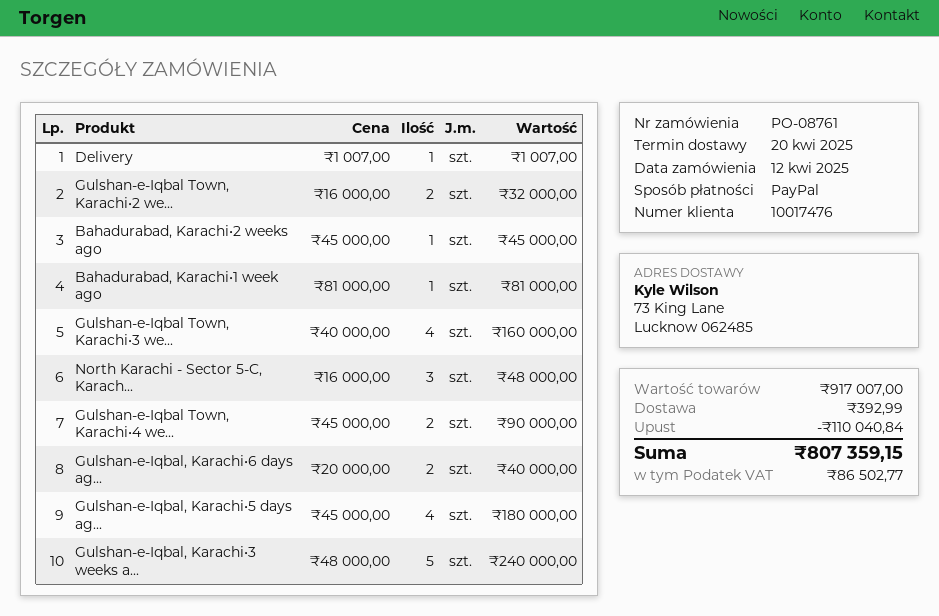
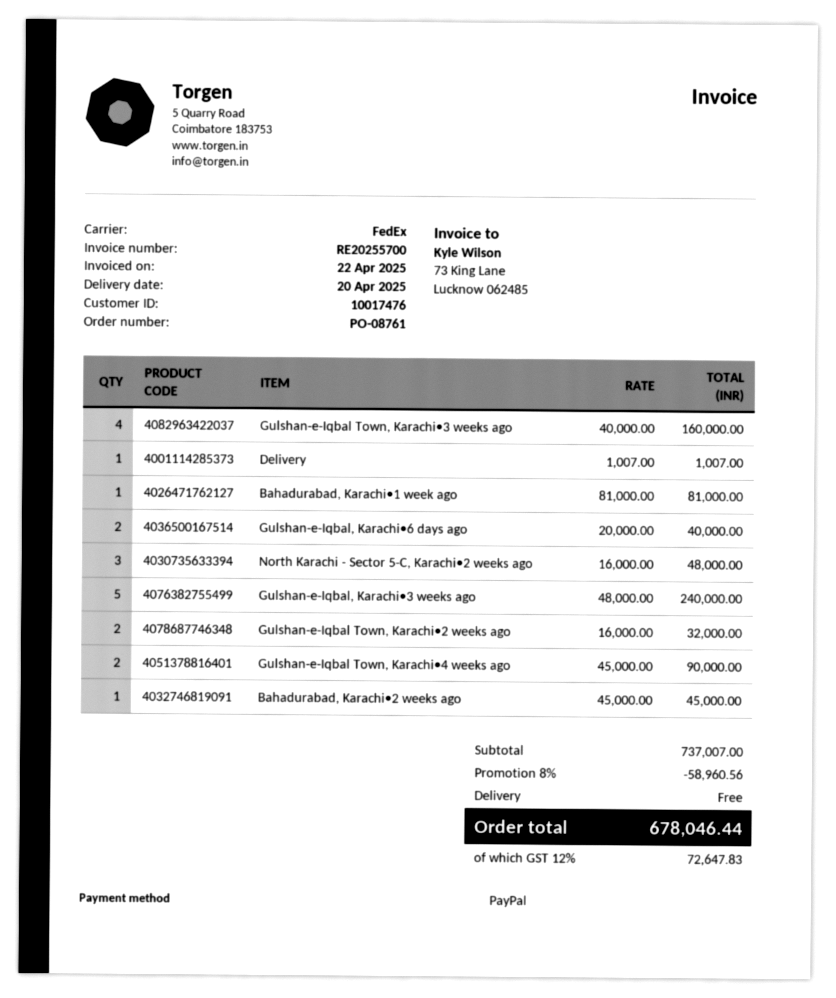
Gulshan-e-Iqbal, Karachi•5 days ag...: 4 x 45000.00 = 180000.00 -> none
subtotal: 917007.00 -> 737007.00
discount: 110040.84 -> 58960.56
shipping: 392.99 -> 0.00
tax: 86502.77 -> 72647.83
total: 807359.15 -> 678046.44

